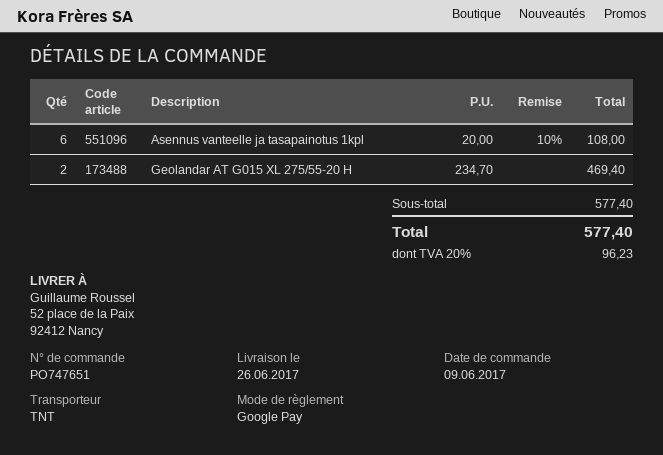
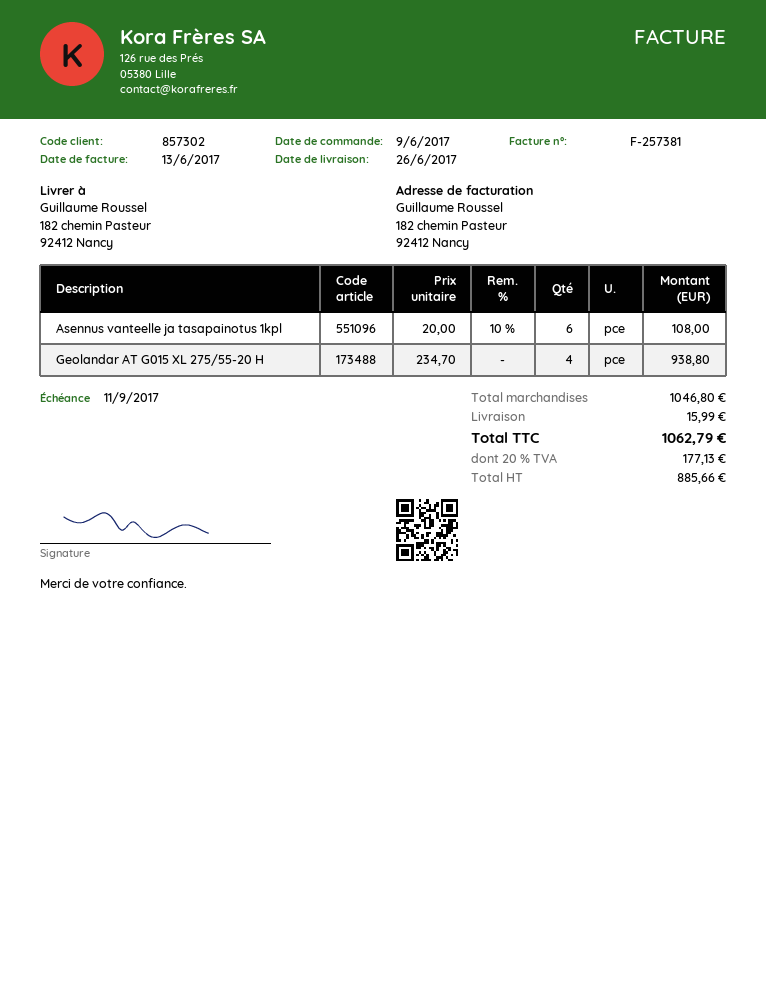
ship to: 52 place de la Paix, 92412 Nancy -> 182 chemin Pasteur, 92412 Nancy
Geolandar AT G015 XL 275/55-20 H: 2 x 234.70 = 469.40 -> 4 x 234.70 = 938.80
subtotal: 577.40 -> 1046.80
shipping: none -> 15.99
tax: 20% = 96.23 -> 20% = 177.13
total: 577.40 -> 1062.79

